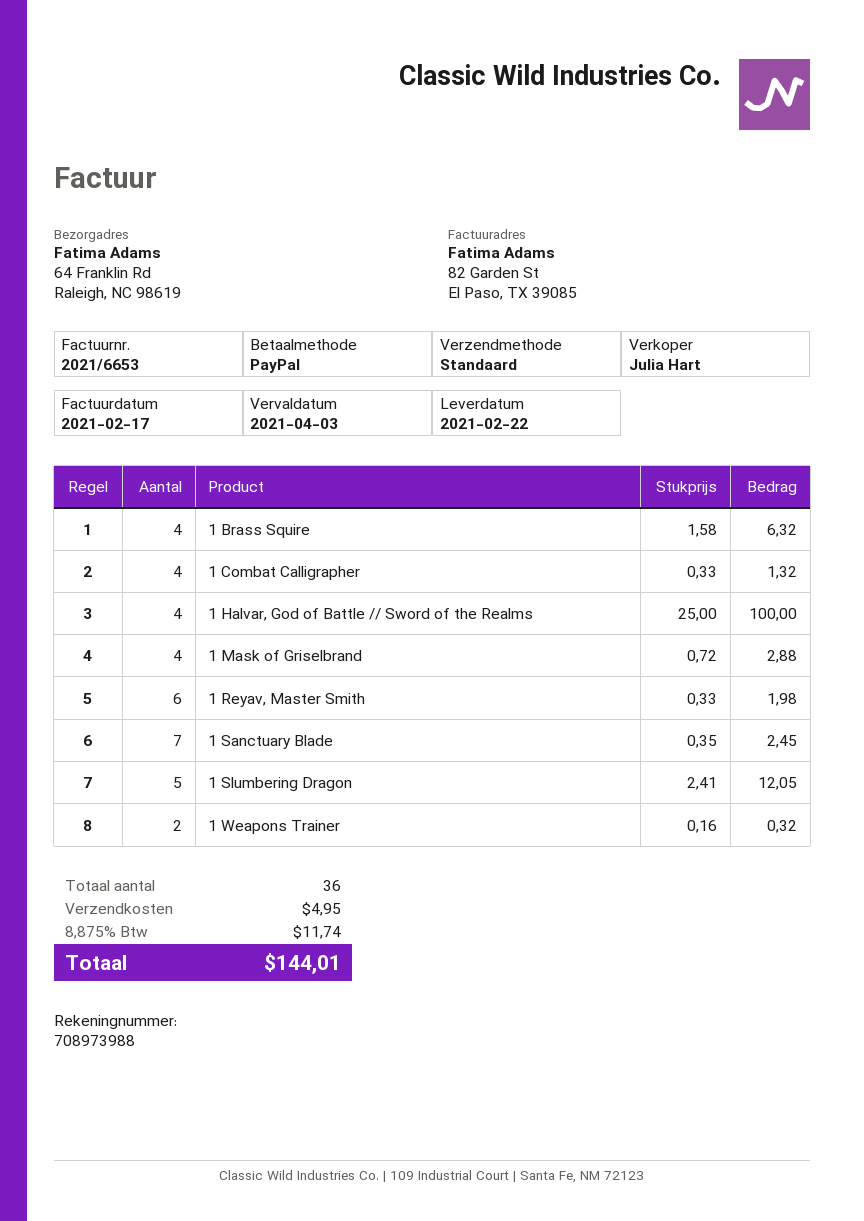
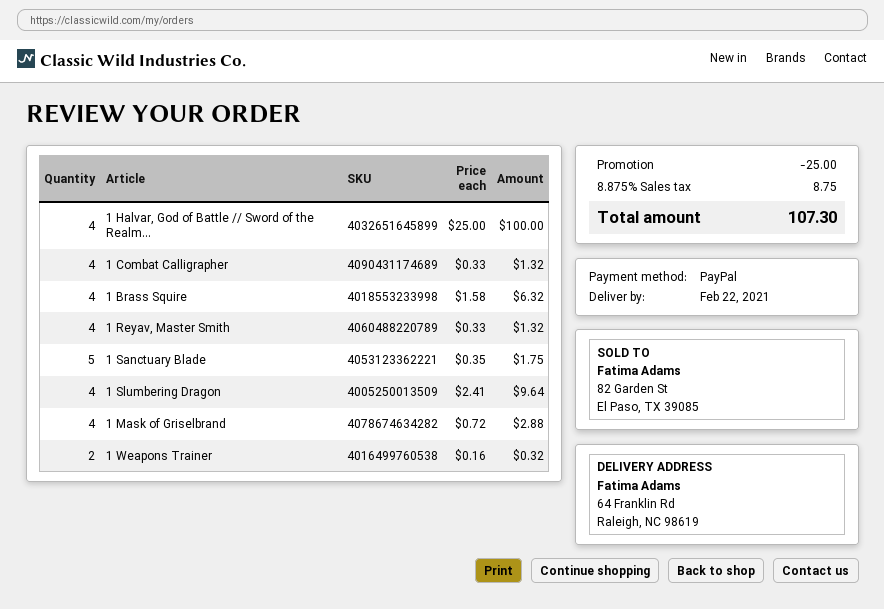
1 Reyav, Master Smith: 6 x 0.33 = 1.98 -> 4 x 0.33 = 1.32
1 Sanctuary Blade: 7 x 0.35 = 2.45 -> 5 x 0.35 = 1.75
1 Slumbering Dragon: 5 x 2.41 = 12.05 -> 4 x 2.41 = 9.64
discount: none -> 25.00
shipping: 4.95 -> none
tax: 8.875% = 11.74 -> 8.875% = 8.75
total: 144.01 -> 107.30

